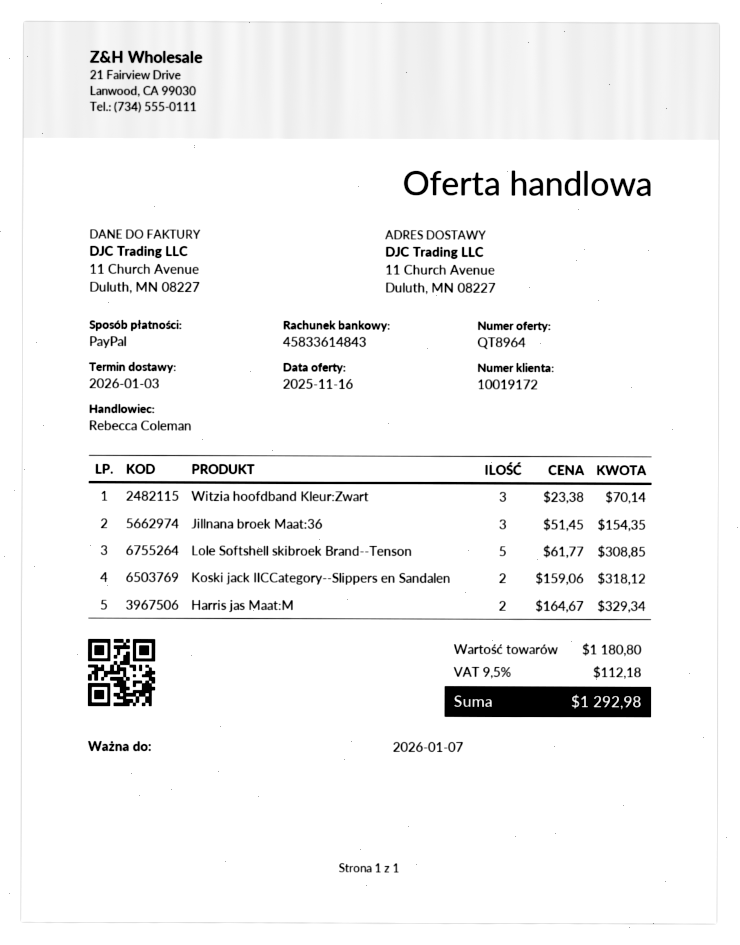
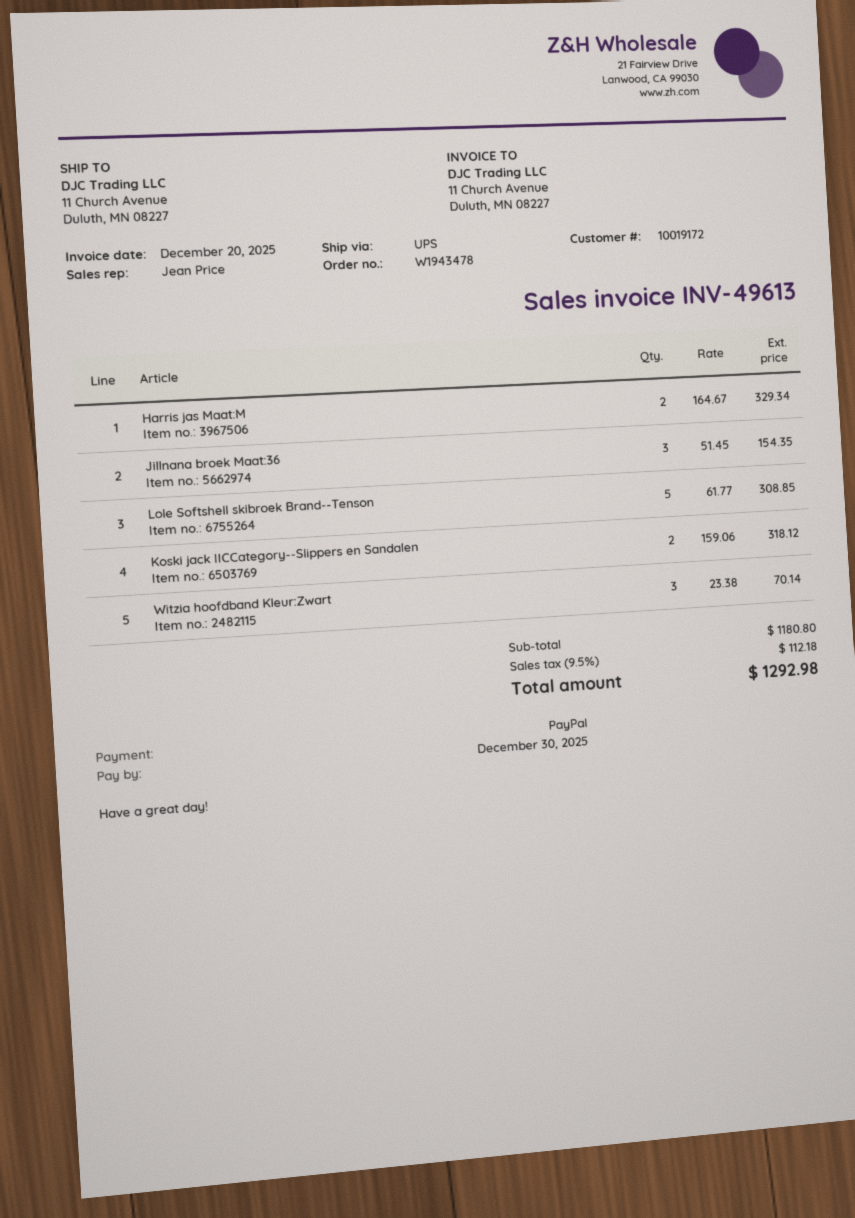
sales rep: Rebecca Coleman -> Jean Price

